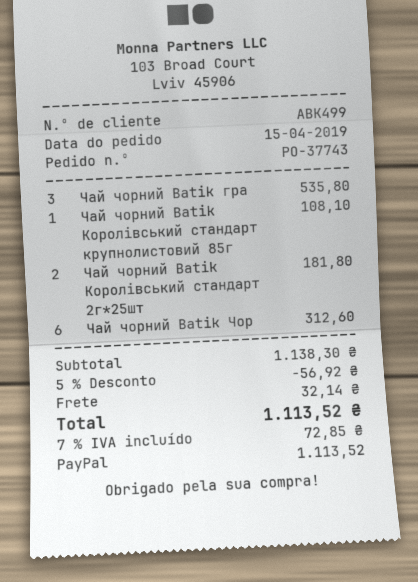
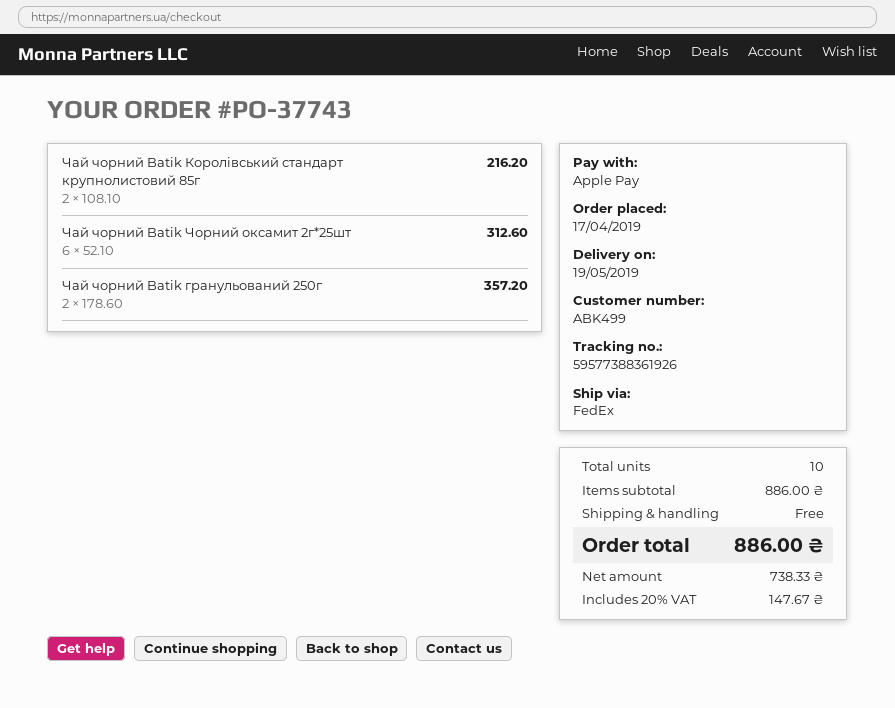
order date: 2019-04-15 -> 2019-04-17
payment method: PayPal -> Apple Pay
Чай чорний Batik гра: 3 for 535.80 -> 2 for 357.20
Чай чорний Batik Королівський стандарт крупнолистовий 85г: 1 for 108.10 -> 2 for 216.20
Чай чорний Batik Королівський стандарт 2г*25шт: 2 for 181.80 -> none
subtotal: 1138.30 -> 886.00
discount: 5% = 56.92 -> none
shipping: 32.14 -> 0.00
tax: 7% = 72.85 -> 20% = 147.67
total: 1113.52 -> 886.00

